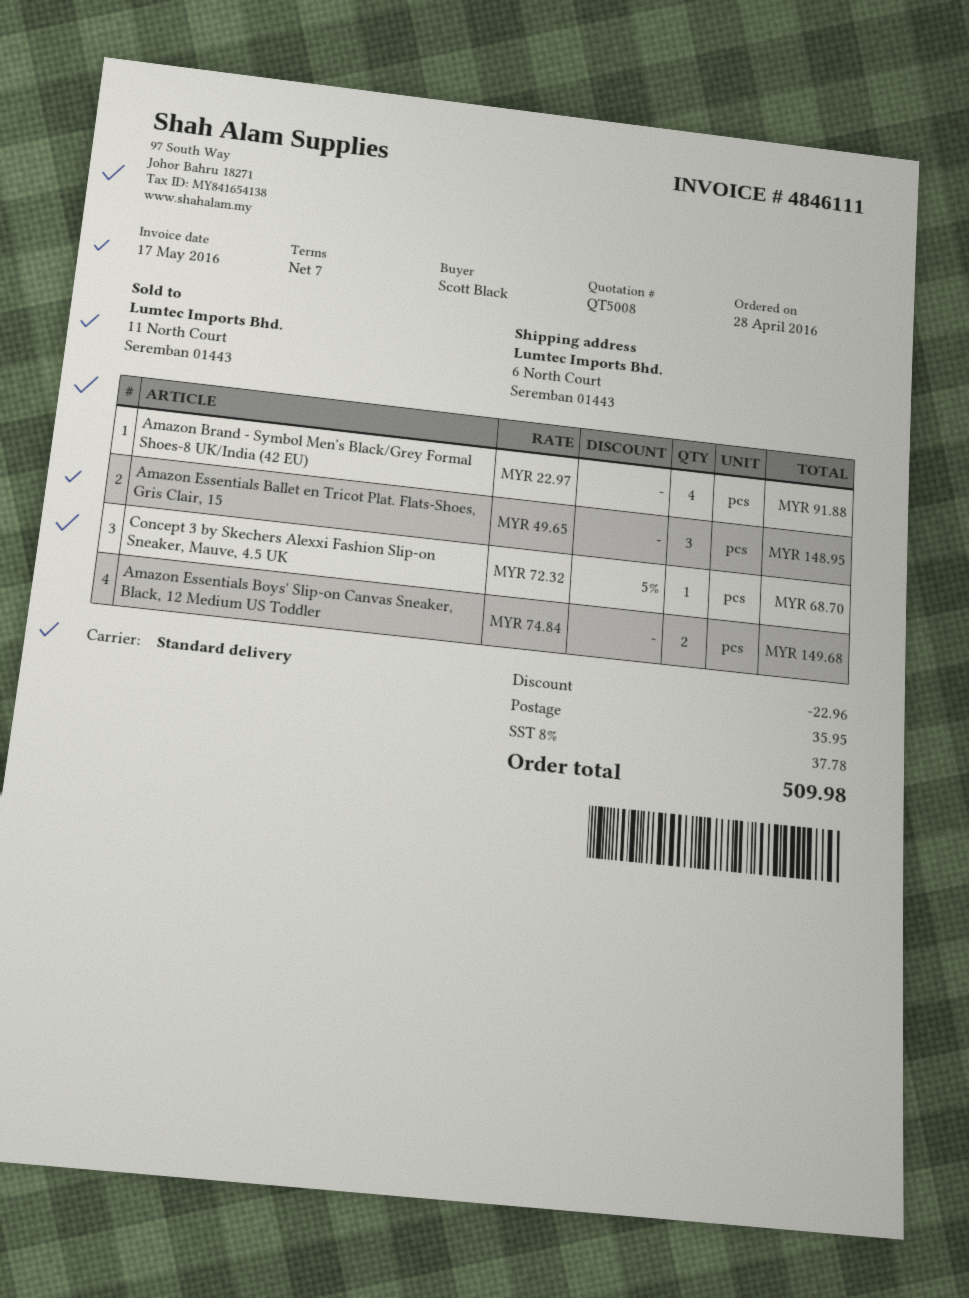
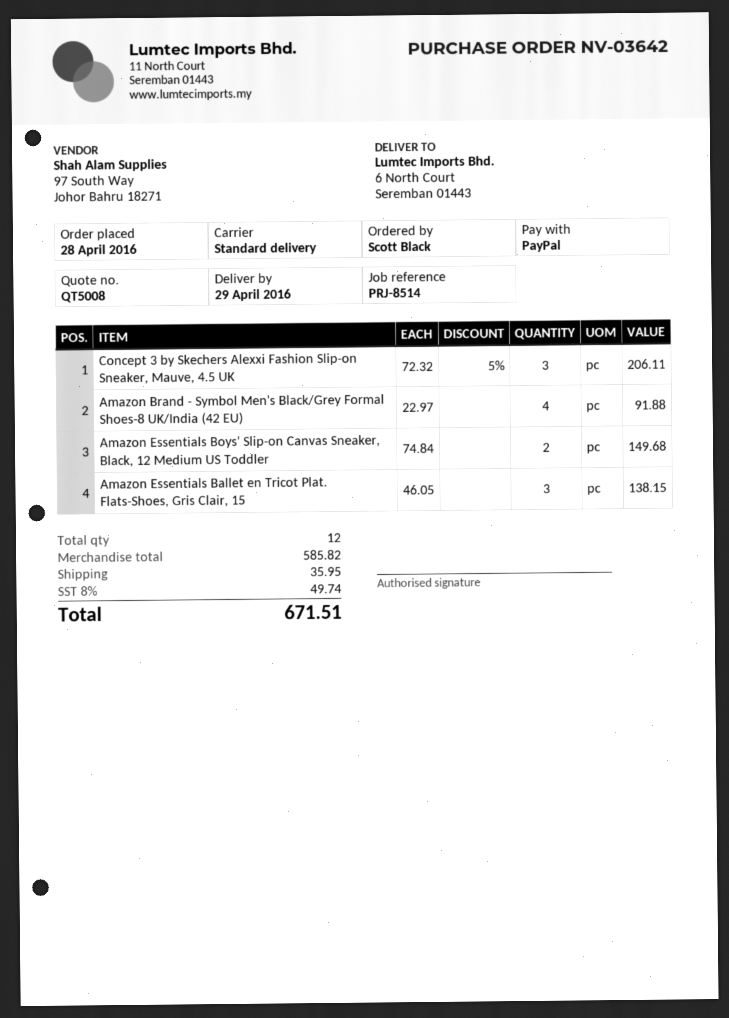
Amazon Essentials Ballet en Tricot Plat. Flats-Shoes, Gris Clair, 15: 3 x 49.65 = 148.95 -> 3 x 46.05 = 138.15
Concept 3 by Skechers Alexxi Fashion Slip-on Sneaker, Mauve, 4.5 UK: 1 x 72.32 - 5% = 68.70 -> 3 x 72.32 - 5% = 206.11
discount: 22.96 -> none
tax: 8% = 37.78 -> 8% = 49.74
total: 509.98 -> 671.51

